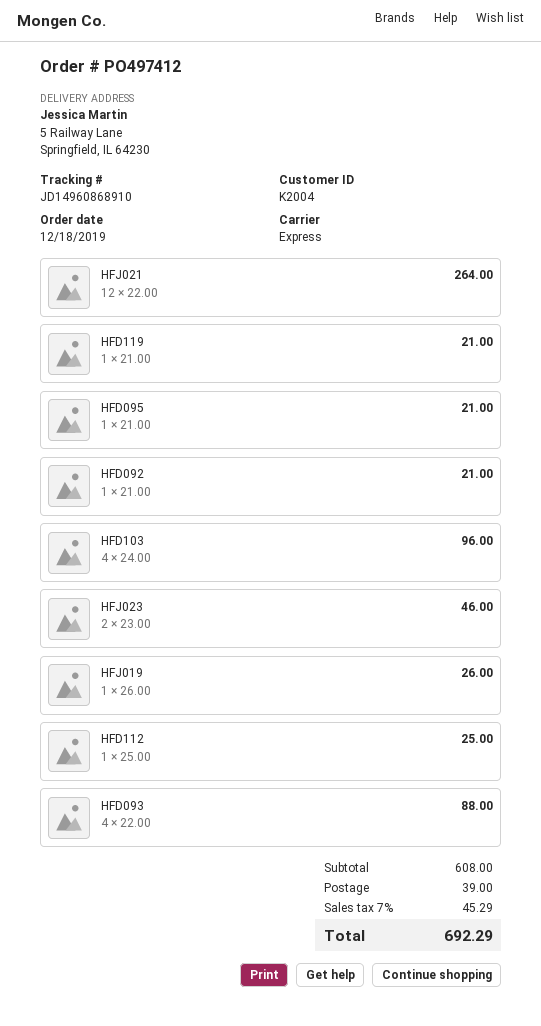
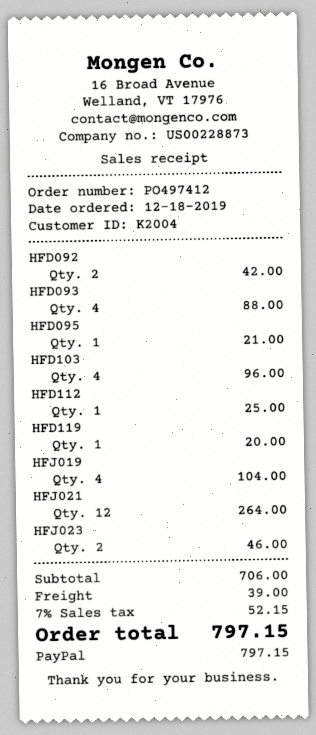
HFD119: 1 for 21.00 -> 1 for 20.00
HFD092: 1 for 21.00 -> 2 for 42.00
HFJ019: 1 for 26.00 -> 4 for 104.00
subtotal: 608.00 -> 706.00
tax: 7% = 45.29 -> 7% = 52.15
total: 692.29 -> 797.15

